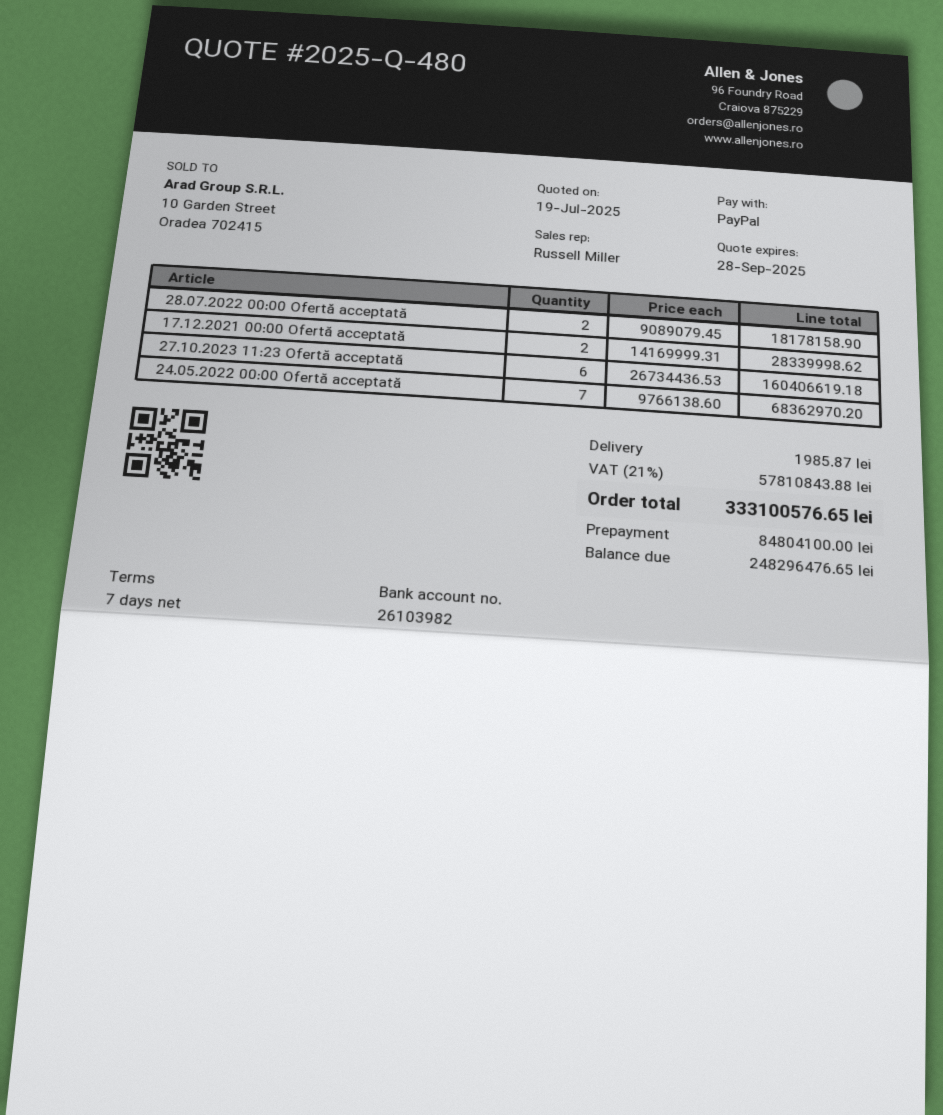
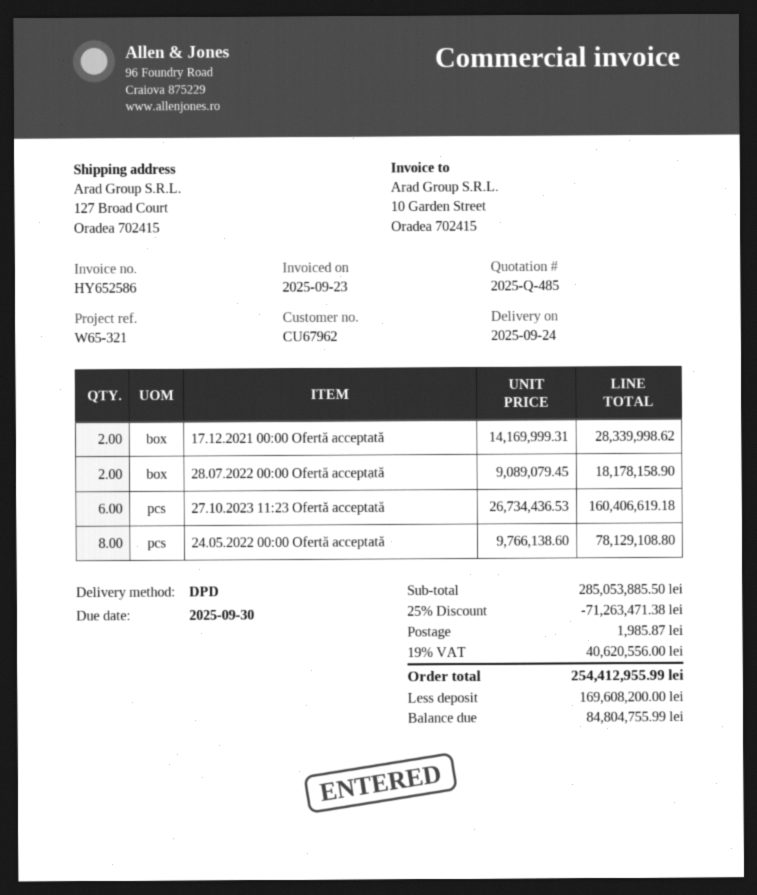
quote number: 2025-Q-480 -> 2025-Q-485
24.05.2022 00:00 Ofertă acceptată: 7 x 9766138.60 = 68362970.20 -> 8 x 9766138.60 = 78129108.80
discount: none -> 25% = 71263471.38
tax: 21% = 57810843.88 -> 19% = 40620556.00
total: 333100576.65 -> 254412955.99
deposit: 84804100.00 -> 169608200.00
balance: 248296476.65 -> 84804755.99

